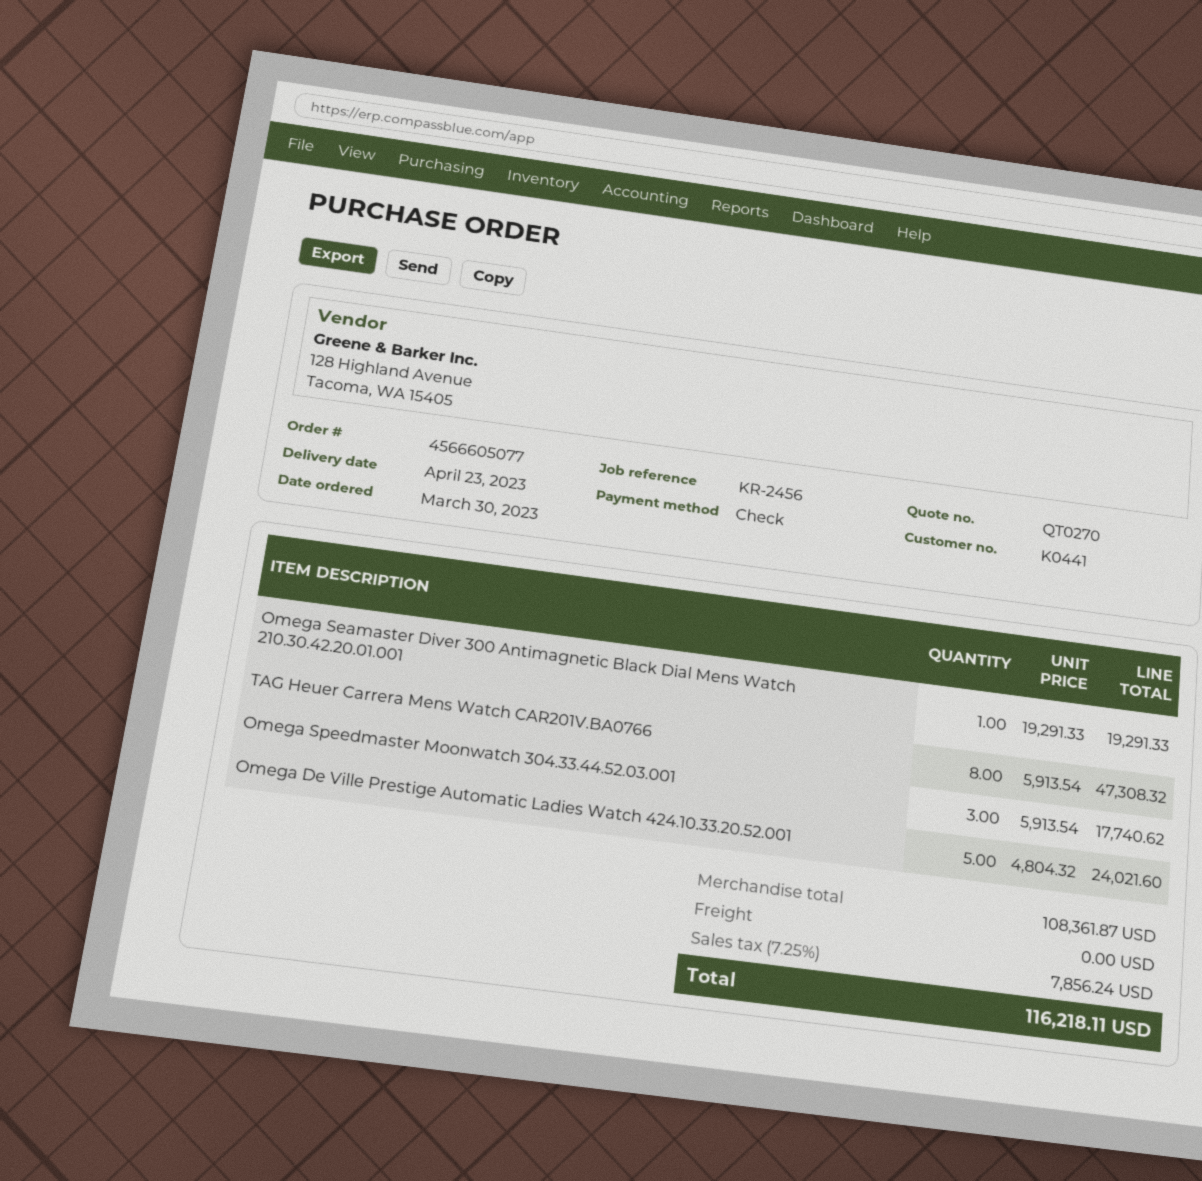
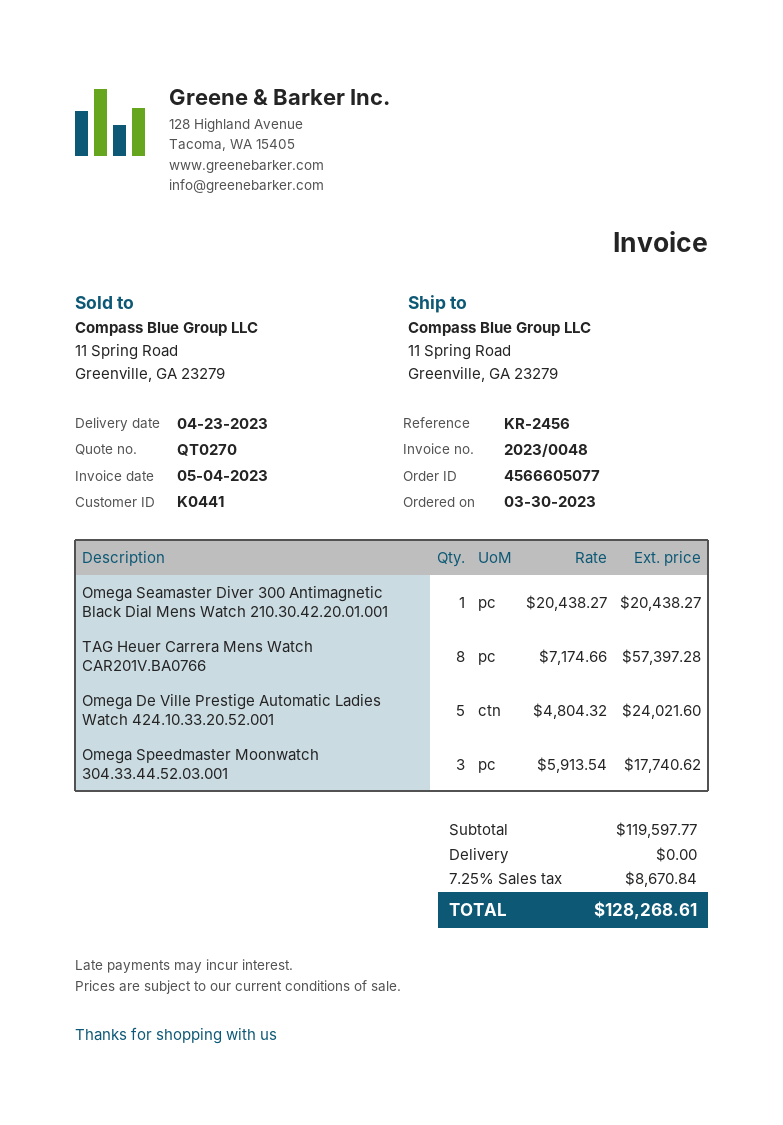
Omega Seamaster Diver 300 Antimagnetic Black Dial Mens Watch 210.30.42.20.01.001: 1 x 19291.33 = 19291.33 -> 1 x 20438.27 = 20438.27
TAG Heuer Carrera Mens Watch CAR201V.BA0766: 8 x 5913.54 = 47308.32 -> 8 x 7174.66 = 57397.28
subtotal: 108361.87 -> 119597.77
tax: 7.25% = 7856.24 -> 7.25% = 8670.84
total: 116218.11 -> 128268.61

